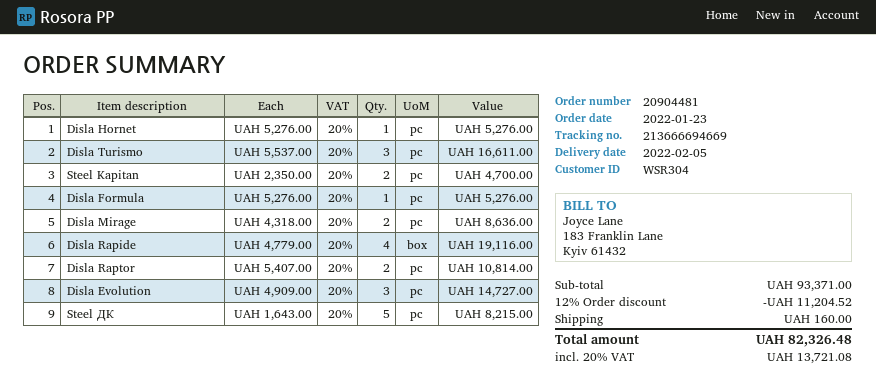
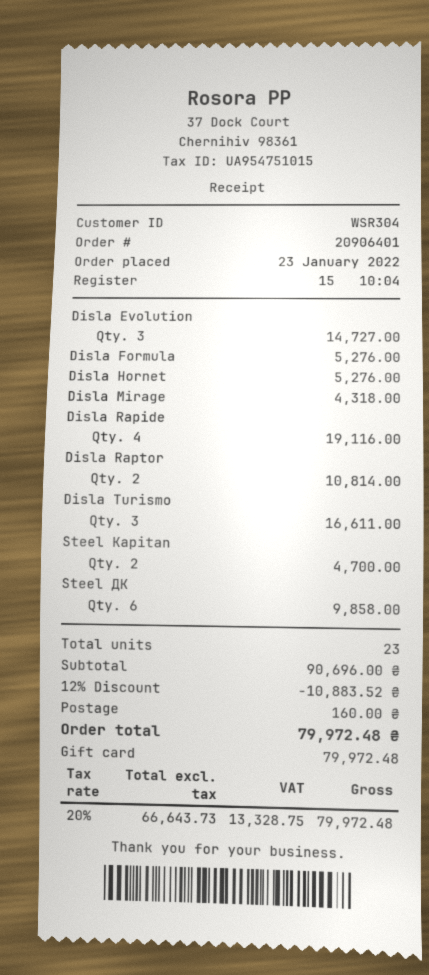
order number: 20904481 -> 20906401
Disla Mirage: 2 for 8636.00 -> 1 for 4318.00
Steel ДК: 5 for 8215.00 -> 6 for 9858.00
subtotal: 93371.00 -> 90696.00
discount: 12% = 11204.52 -> 12% = 10883.52
tax: 20% = 13721.08 -> 20% = 13328.75
total: 82326.48 -> 79972.48

